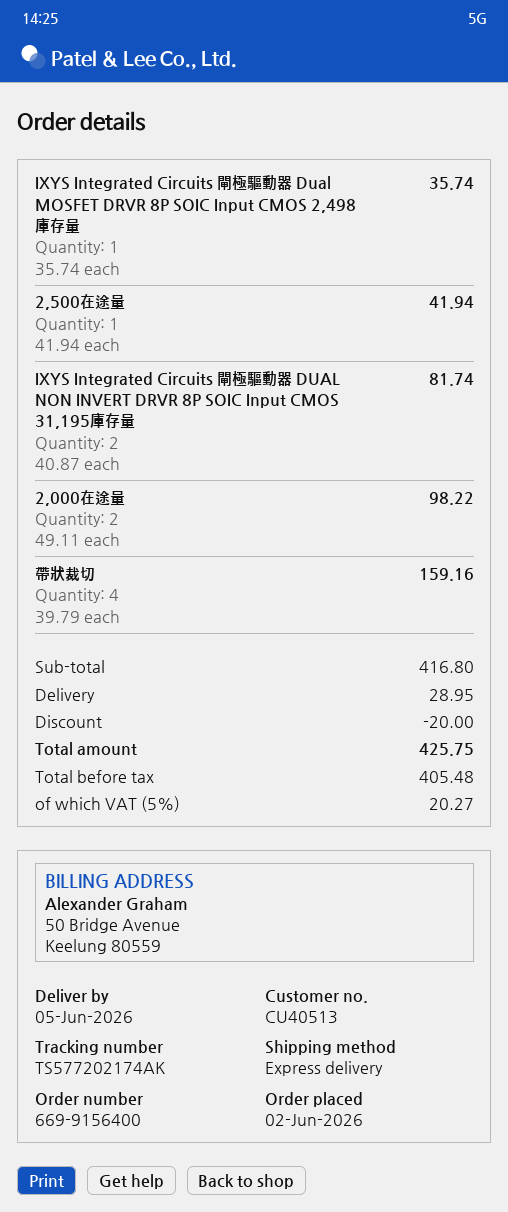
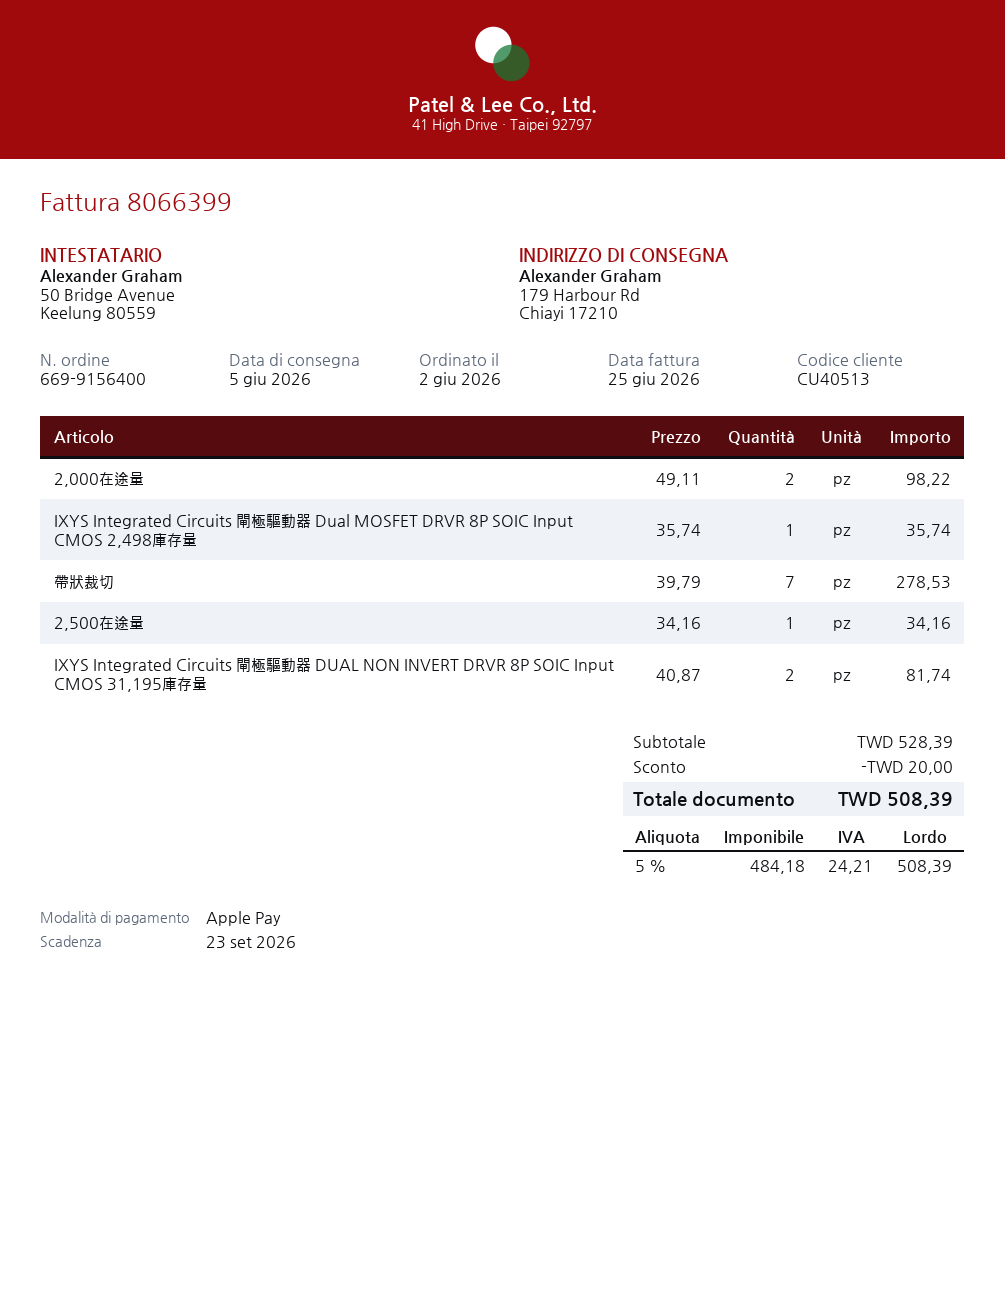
2,500在途量: 1 x 41.94 = 41.94 -> 1 x 34.16 = 34.16
帶狀裁切: 4 x 39.79 = 159.16 -> 7 x 39.79 = 278.53
subtotal: 416.80 -> 528.39
shipping: 28.95 -> none
net: 405.48 -> 484.18
tax: 5% = 20.27 -> 5% = 24.21
total: 425.75 -> 508.39

